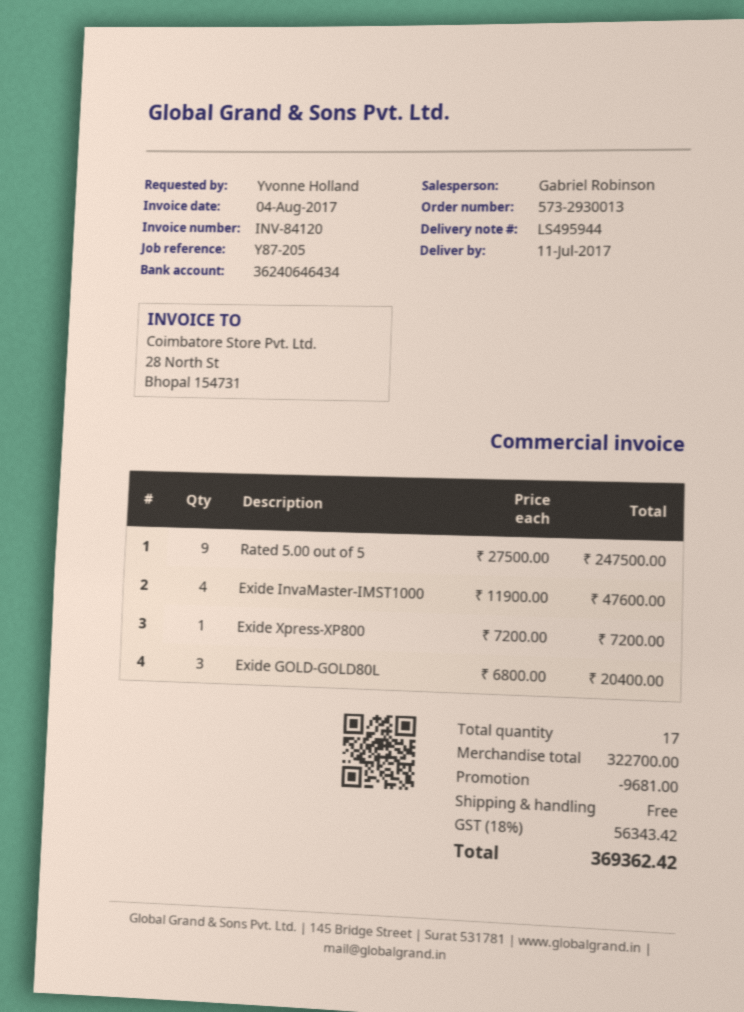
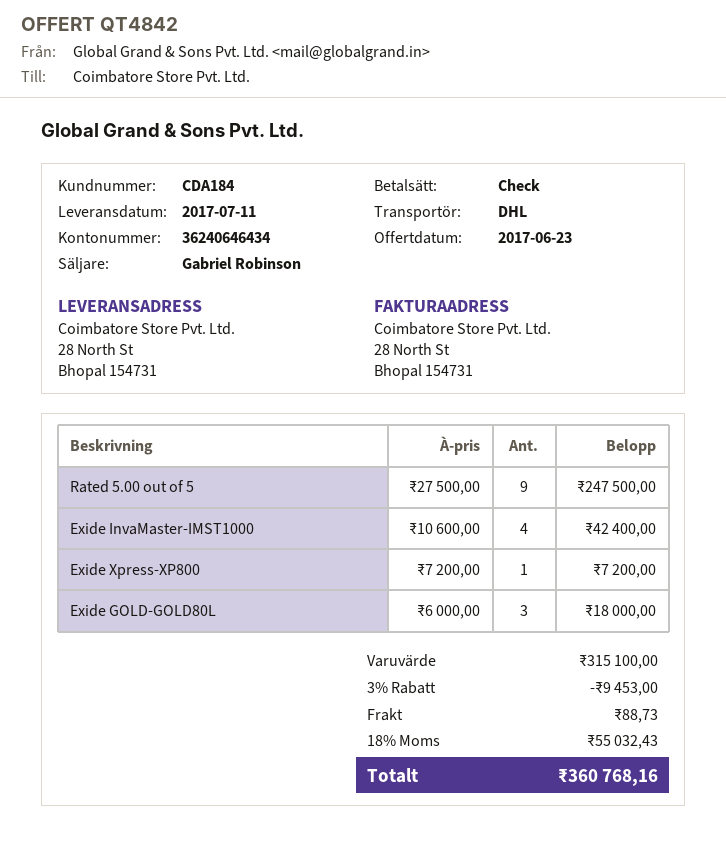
Exide InvaMaster-IMST1000: 4 x 11900.00 = 47600.00 -> 4 x 10600.00 = 42400.00
Exide GOLD-GOLD80L: 3 x 6800.00 = 20400.00 -> 3 x 6000.00 = 18000.00
subtotal: 322700.00 -> 315100.00
discount: 9681.00 -> 9453.00
shipping: 0.00 -> 88.73
tax: 18% = 56343.42 -> 18% = 55032.43
total: 369362.42 -> 360768.16

